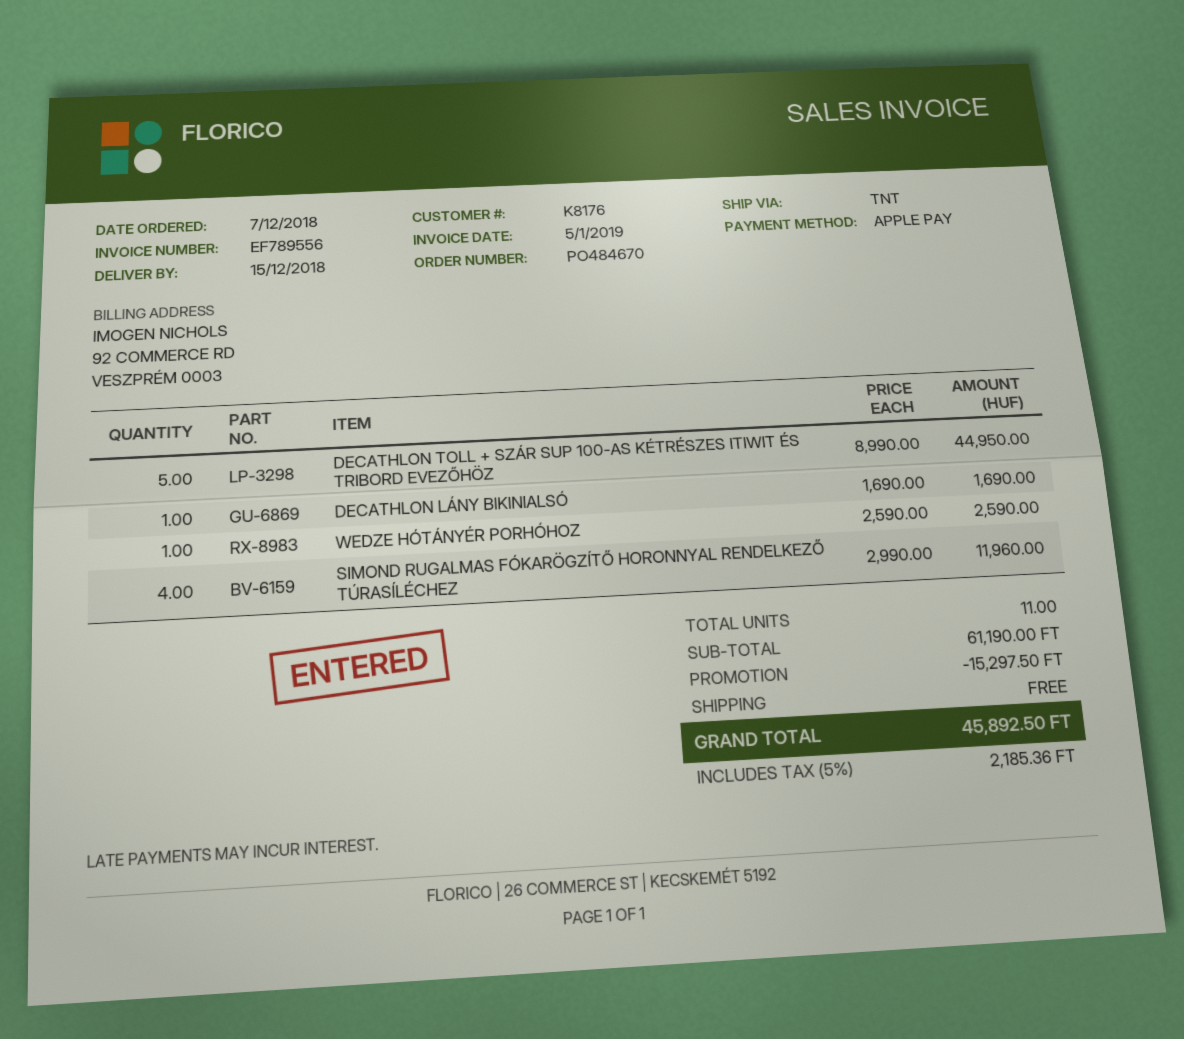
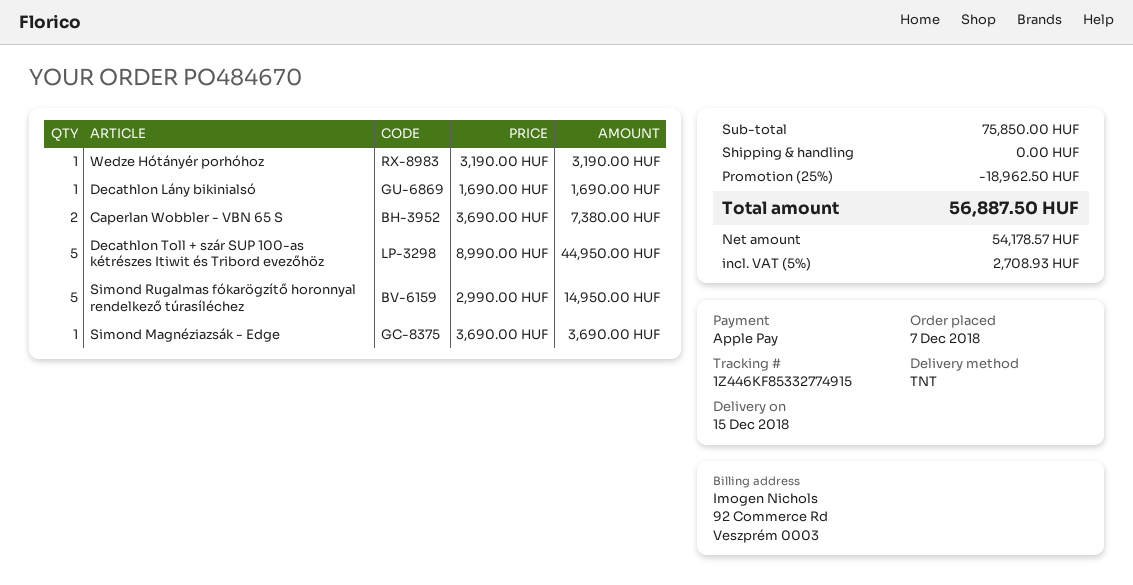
WEDZE HÓTÁNYÉR PORHÓHOZ: 1 x 2590.00 = 2590.00 -> 1 x 3190.00 = 3190.00
SIMOND RUGALMAS FÓKARÖGZÍTŐ HORONNYAL RENDELKEZŐ TÚRASÍLÉCHEZ: 4 x 2990.00 = 11960.00 -> 5 x 2990.00 = 14950.00
Caperlan Wobbler - VBN 65 S: none -> 2 x 3690.00 = 7380.00
Simond Magnéziazsák - Edge: none -> 1 x 3690.00 = 3690.00
subtotal: 61190.00 -> 75850.00
discount: 15297.50 -> 18962.50
tax: 5% = 2185.36 -> 5% = 2708.93
total: 45892.50 -> 56887.50

